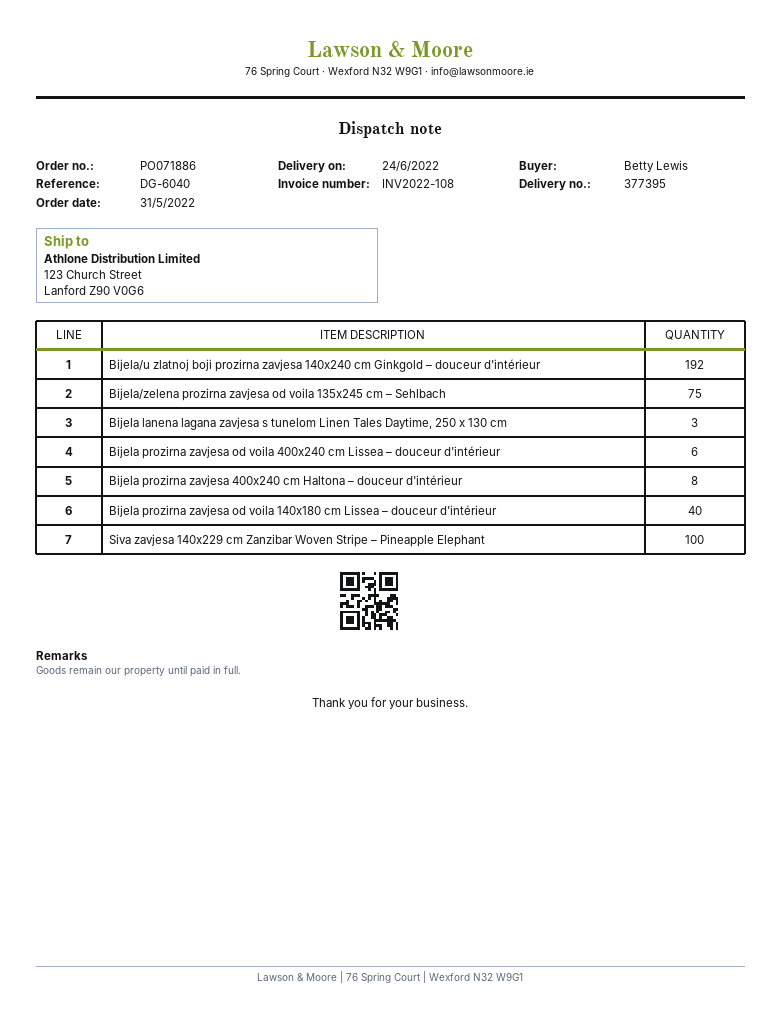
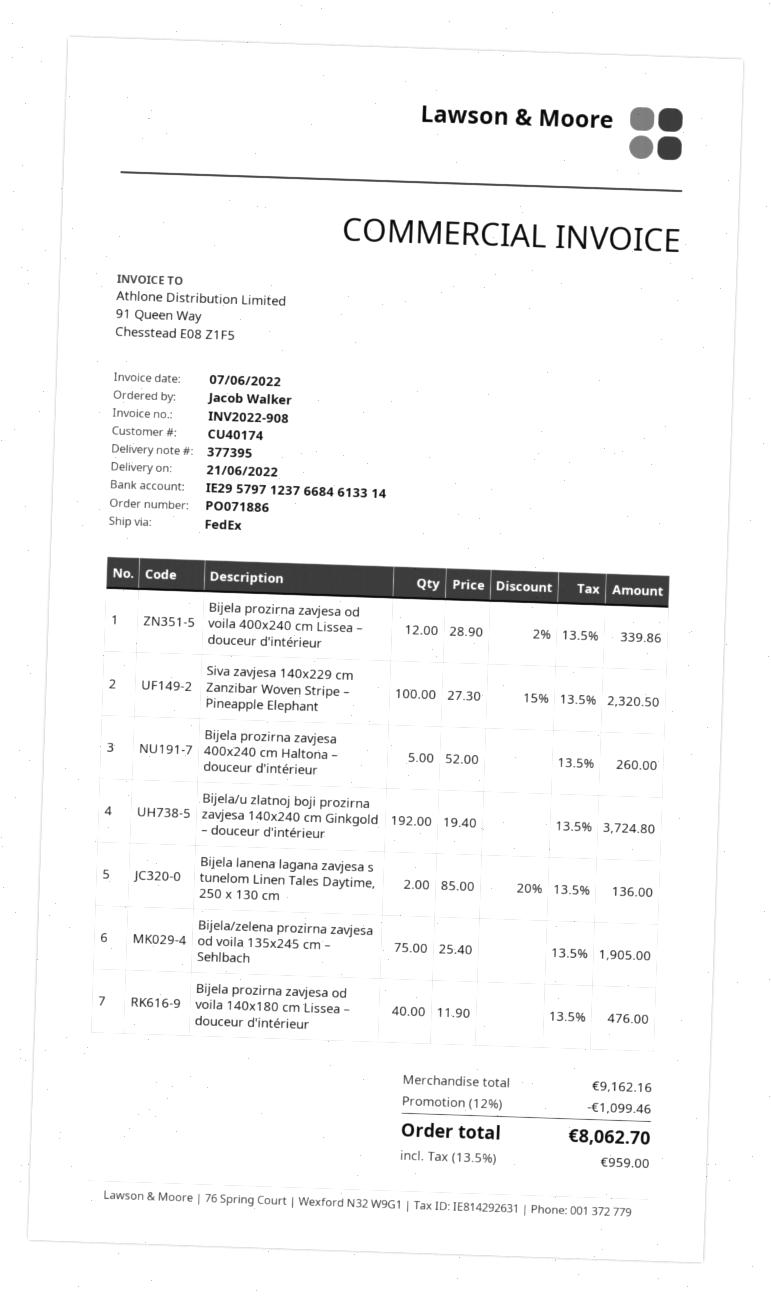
delivery date: 2022-06-24 -> 2022-06-21
invoice number: INV2022-108 -> INV2022-908
ordered by: Betty Lewis -> Jacob Walker
Bijela lanena lagana zavjesa s tunelom Linen Tales Daytime, 250 x 130 cm: 3 -> 2
Bijela prozirna zavjesa od voila 400x240 cm Lissea – douceur d'intérieur: 6 -> 12
Bijela prozirna zavjesa 400x240 cm Haltona – douceur d'intérieur: 8 -> 5

